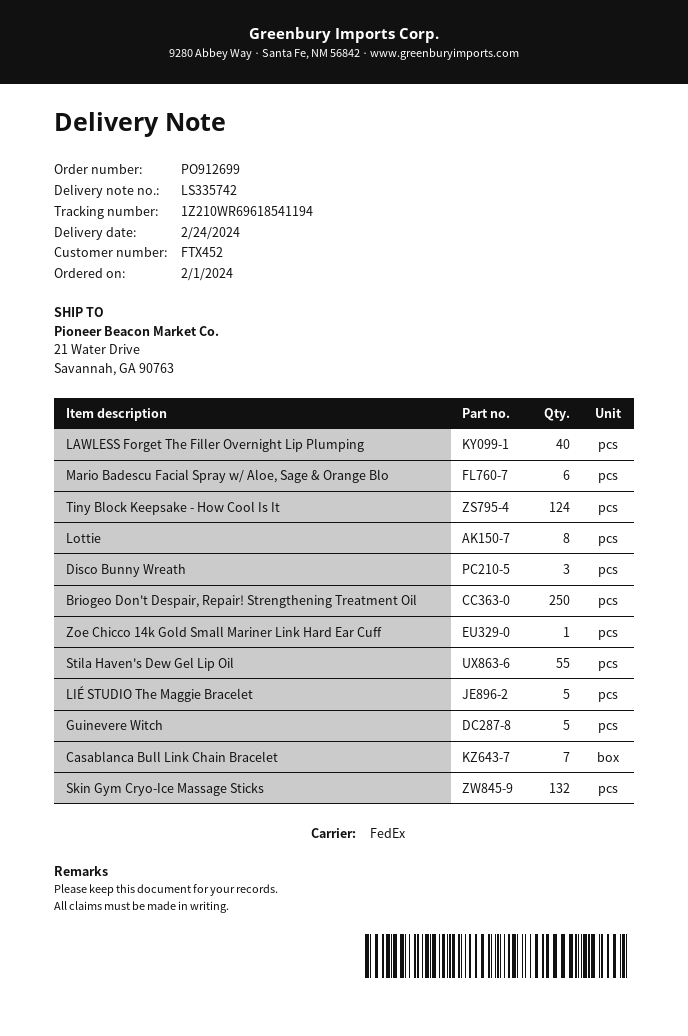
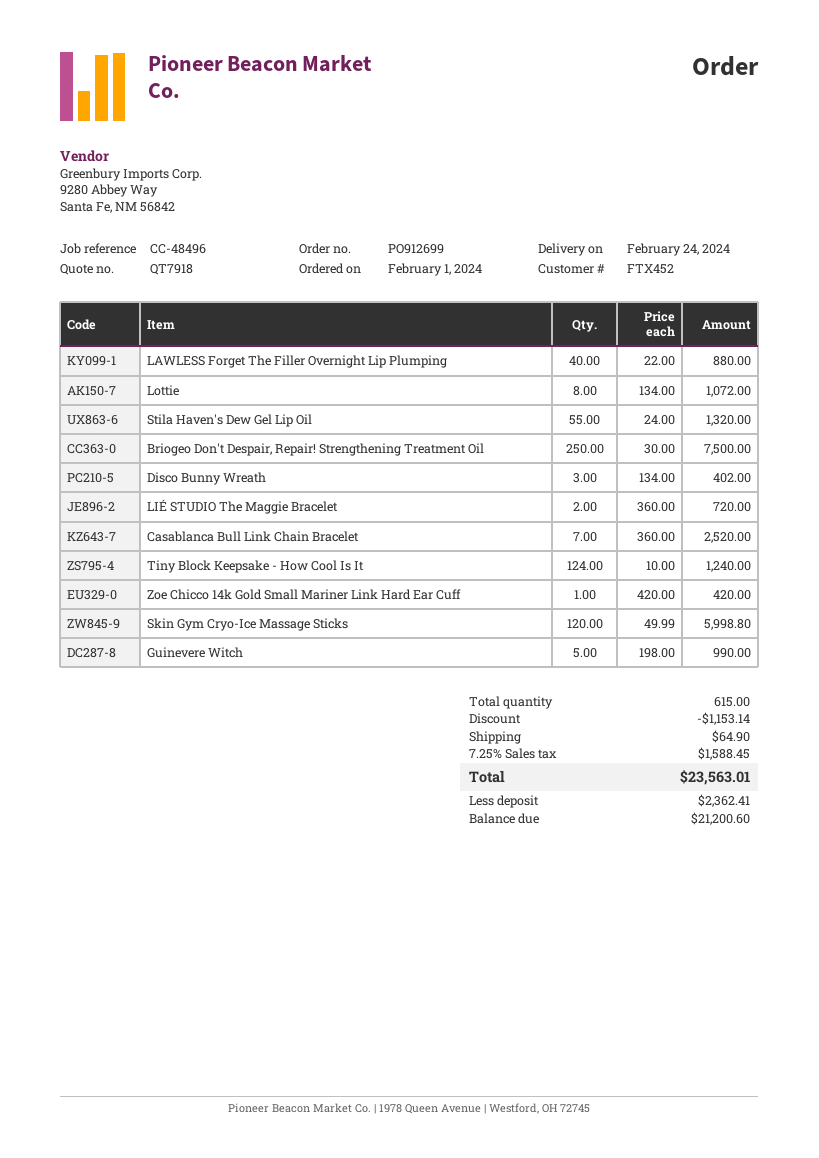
Mario Badescu Facial Spray w/ Aloe, Sage & Orange Blo: 6 -> none
LIÉ STUDIO The Maggie Bracelet: 5 -> 2
Skin Gym Cryo-Ice Massage Sticks: 132 -> 120

